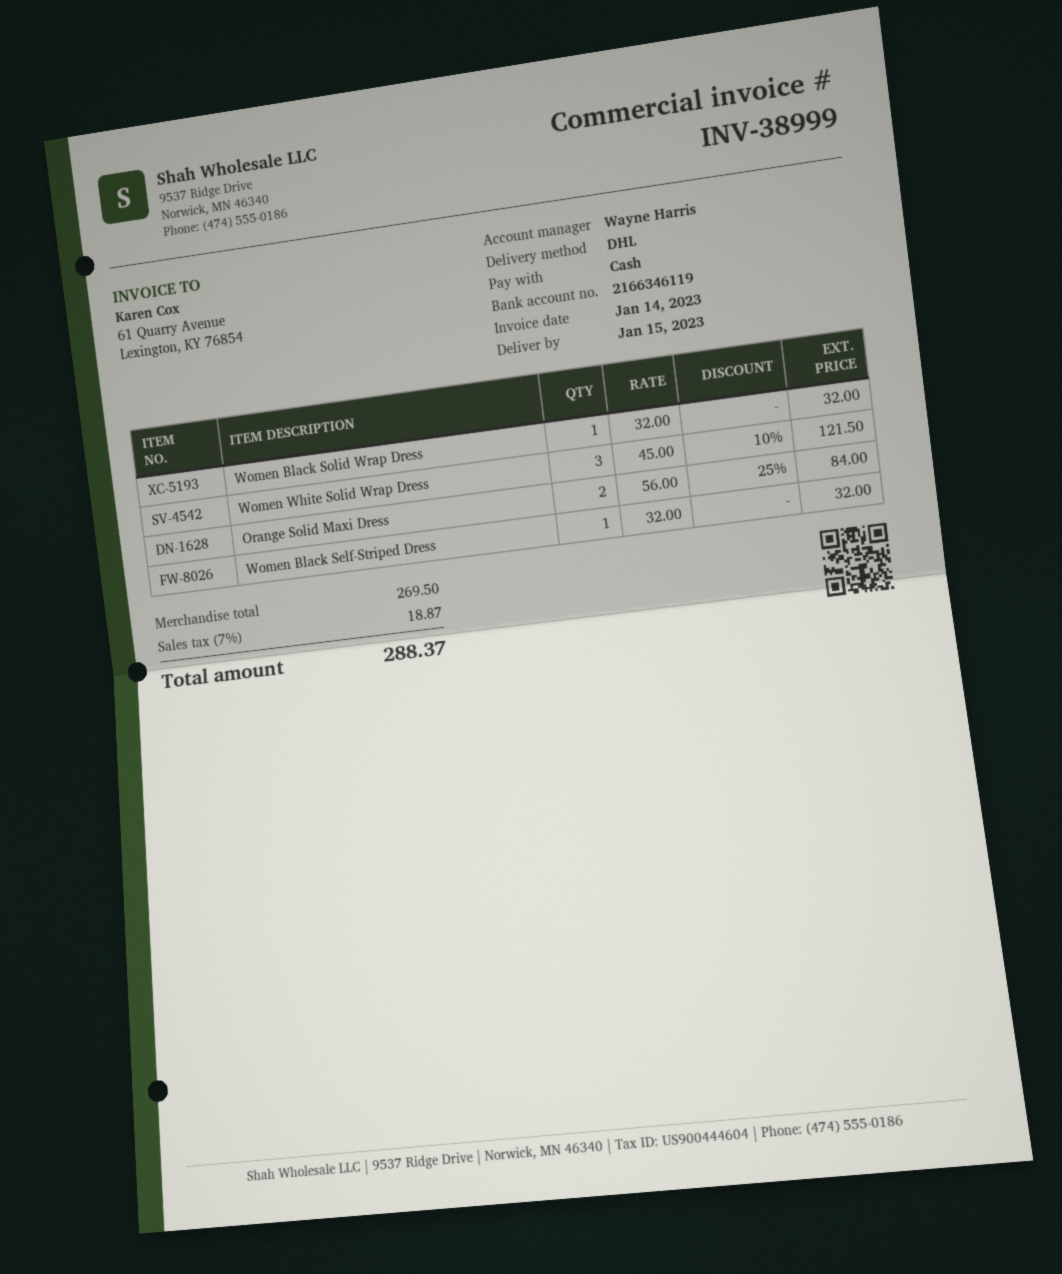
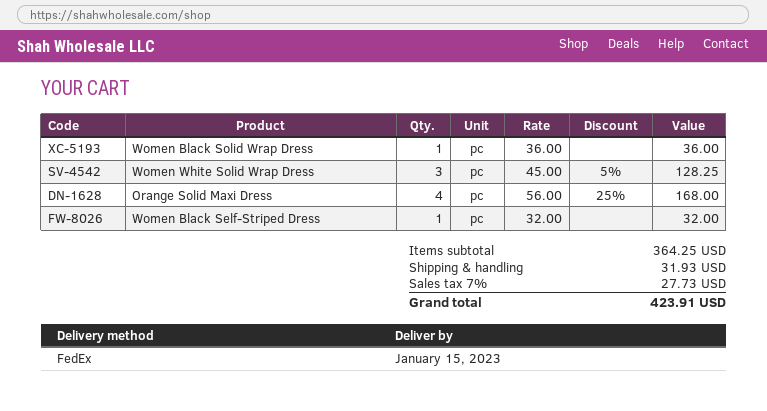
shipping method: DHL -> FedEx
Women Black Solid Wrap Dress: 1 x 32.00 = 32.00 -> 1 x 36.00 = 36.00
Women White Solid Wrap Dress: 3 x 45.00 - 10% = 121.50 -> 3 x 45.00 - 5% = 128.25
Orange Solid Maxi Dress: 2 x 56.00 - 25% = 84.00 -> 4 x 56.00 - 25% = 168.00
subtotal: 269.50 -> 364.25
shipping: none -> 31.93
tax: 7% = 18.87 -> 7% = 27.73
total: 288.37 -> 423.91

